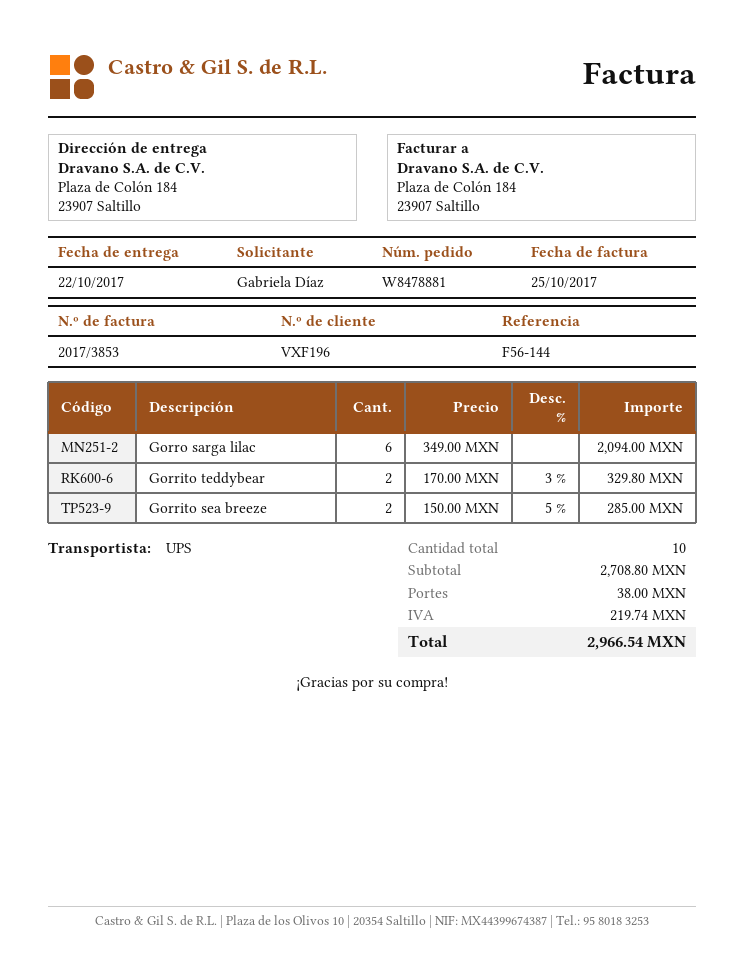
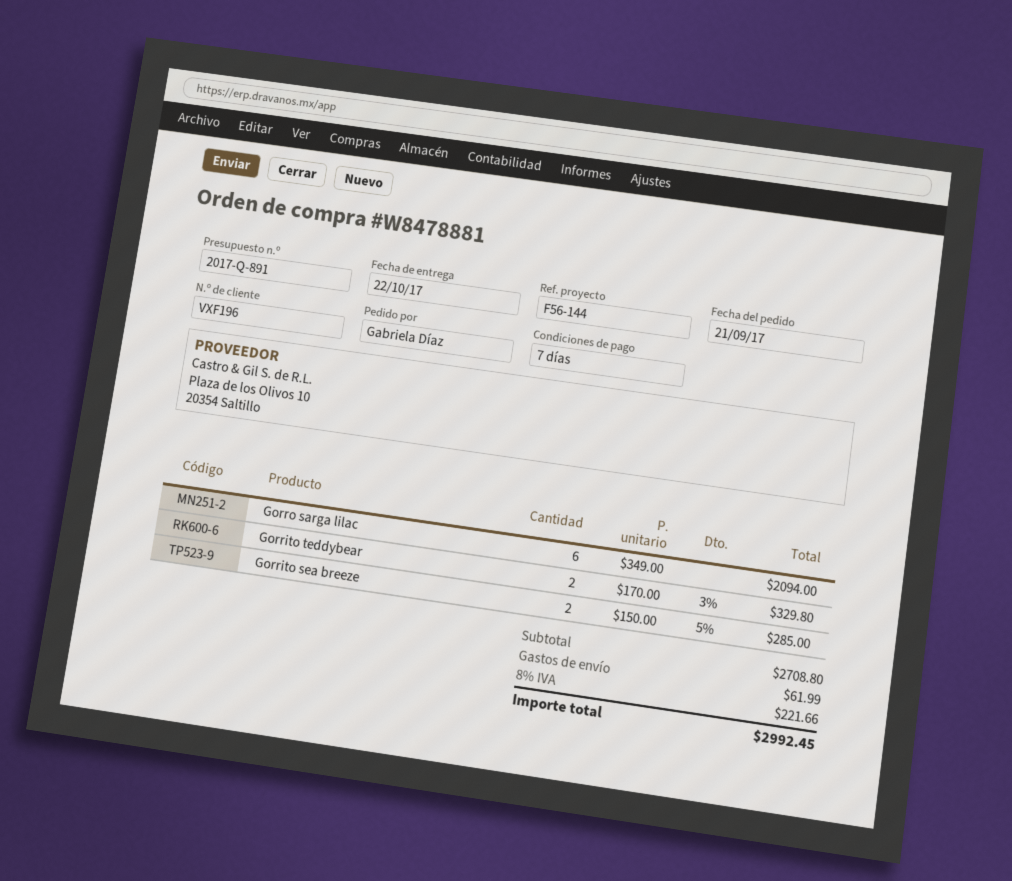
shipping: 38.00 -> 61.99
tax: 219.74 -> 221.66
total: 2966.54 -> 2992.45

